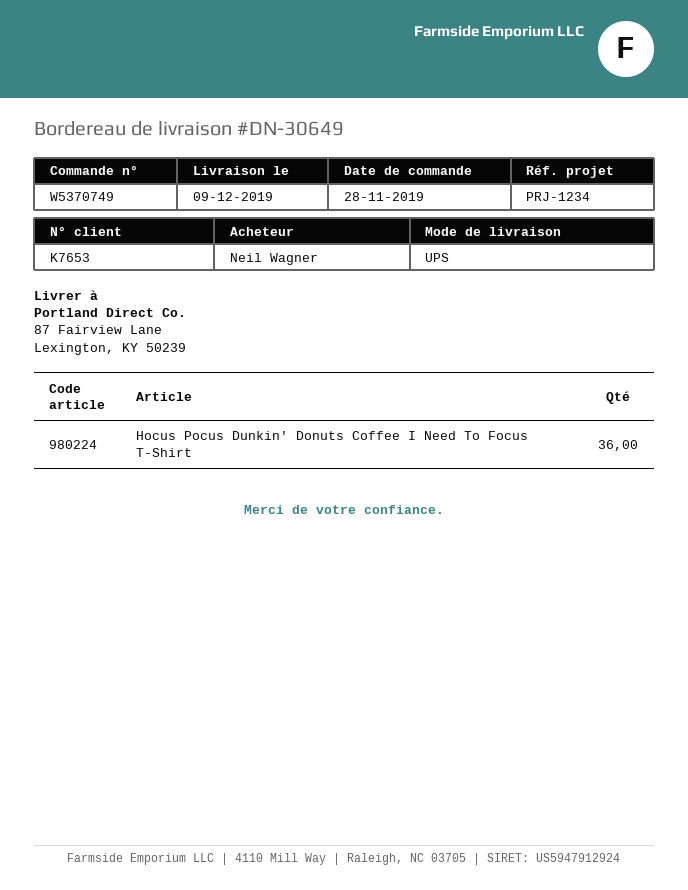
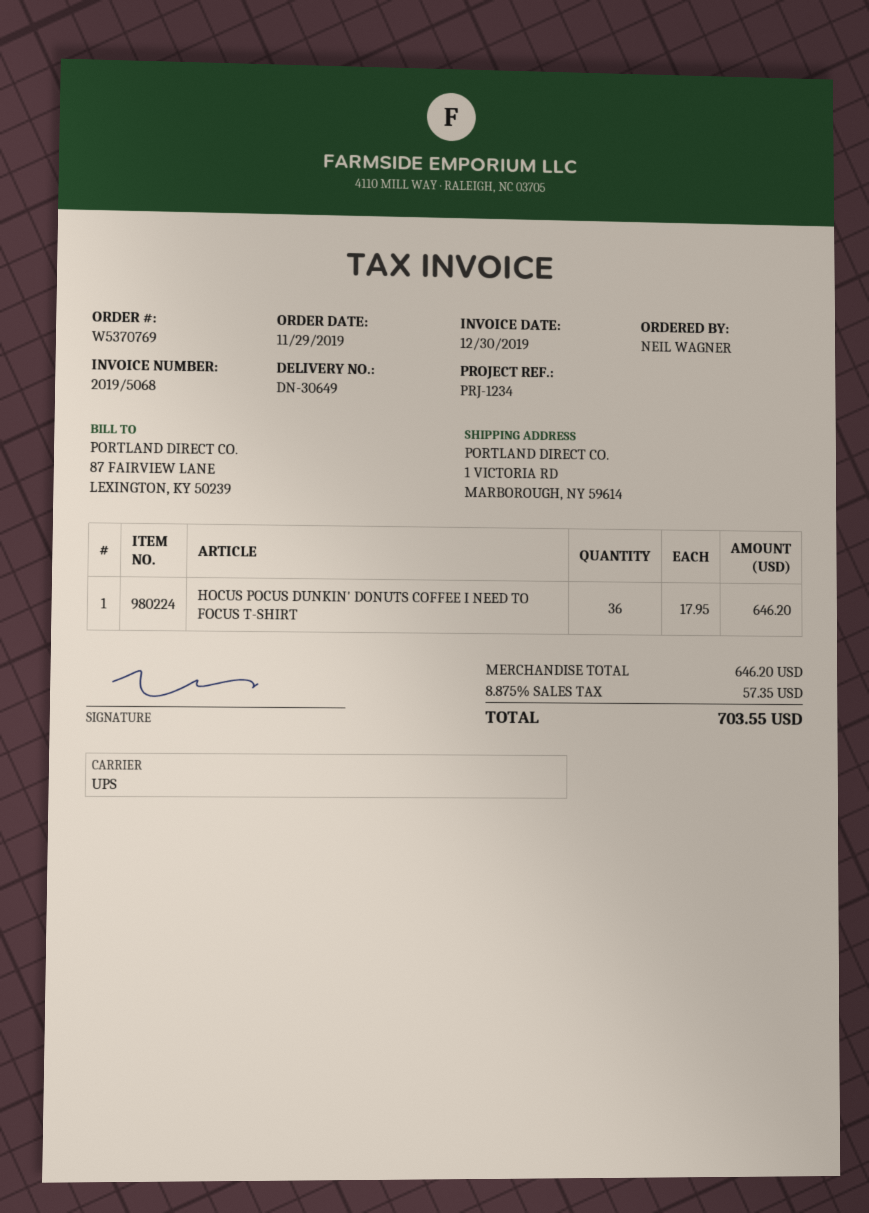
order number: W5370749 -> W5370769
order date: 2019-11-28 -> 2019-11-29
ship to: 87 Fairview Lane, Lexington, KY 50239 -> 1 VICTORIA RD, MARBOROUGH, NY 59614

